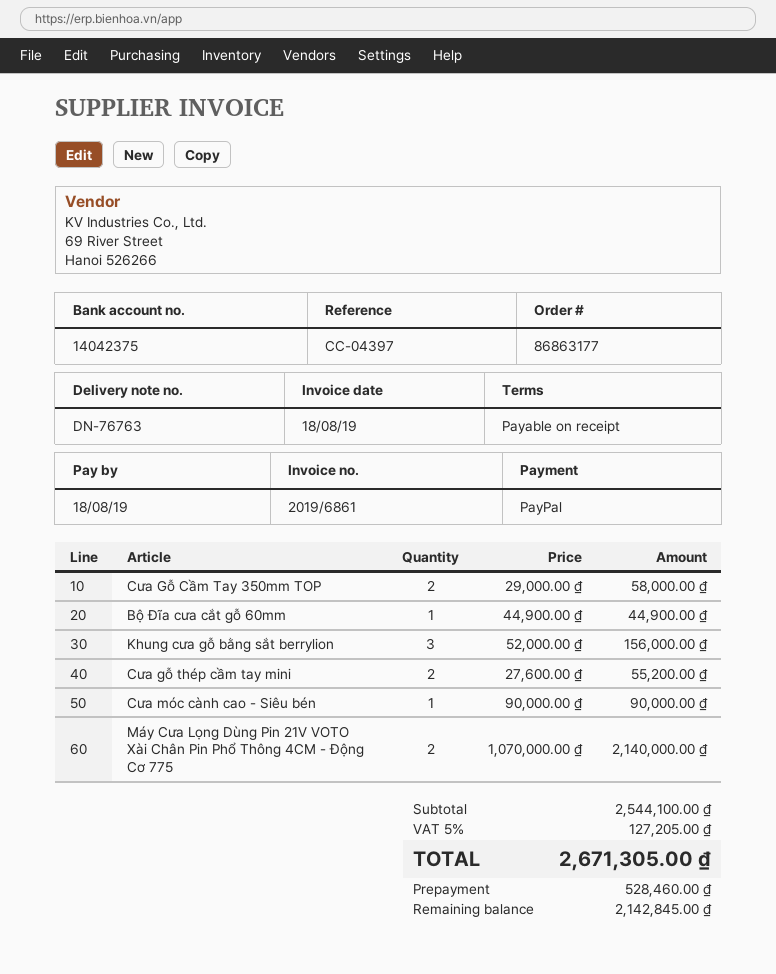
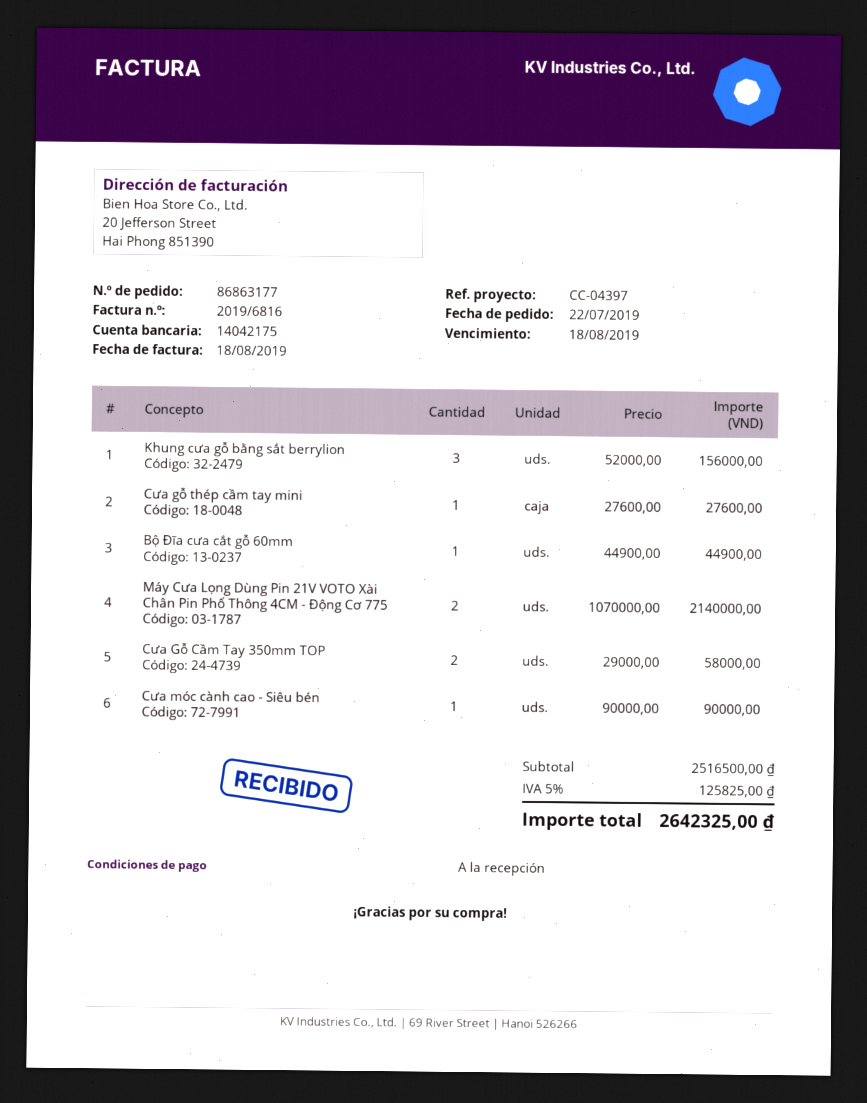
invoice number: 2019/6861 -> 2019/6816
bank account: 14042375 -> 14042175
Cưa gỗ thép cầm tay mini: 2 x 27600.00 = 55200.00 -> 1 x 27600.00 = 27600.00
subtotal: 2544100.00 -> 2516500.00
tax: 5% = 127205.00 -> 5% = 125825.00
total: 2671305.00 -> 2642325.00

